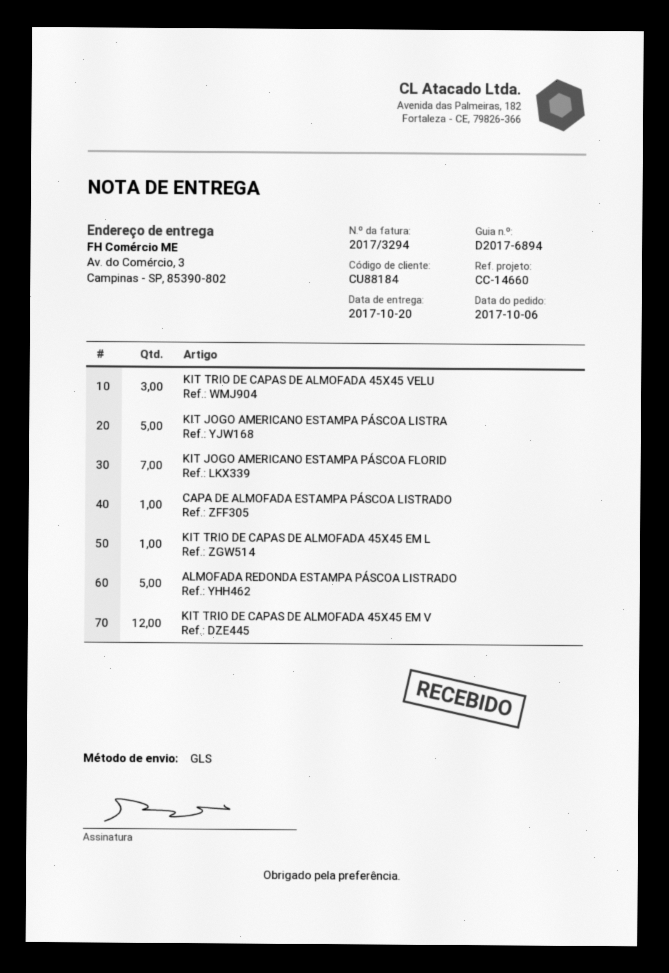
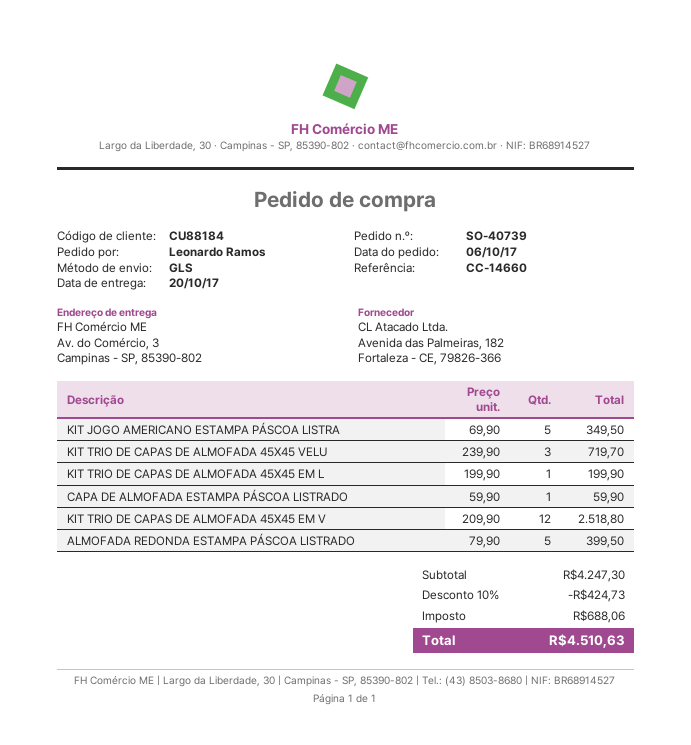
KIT JOGO AMERICANO ESTAMPA PÁSCOA FLORID: 7 -> none

